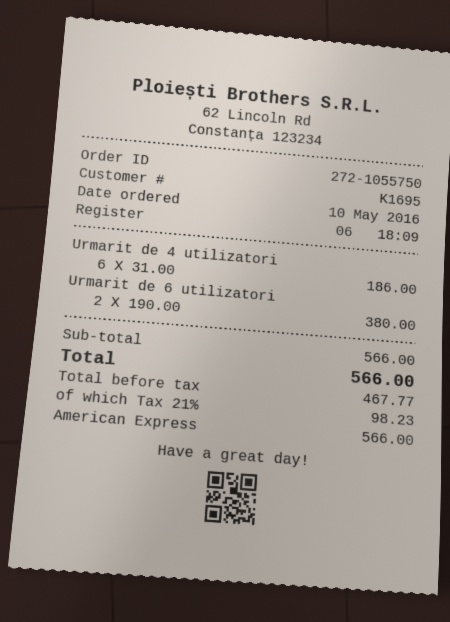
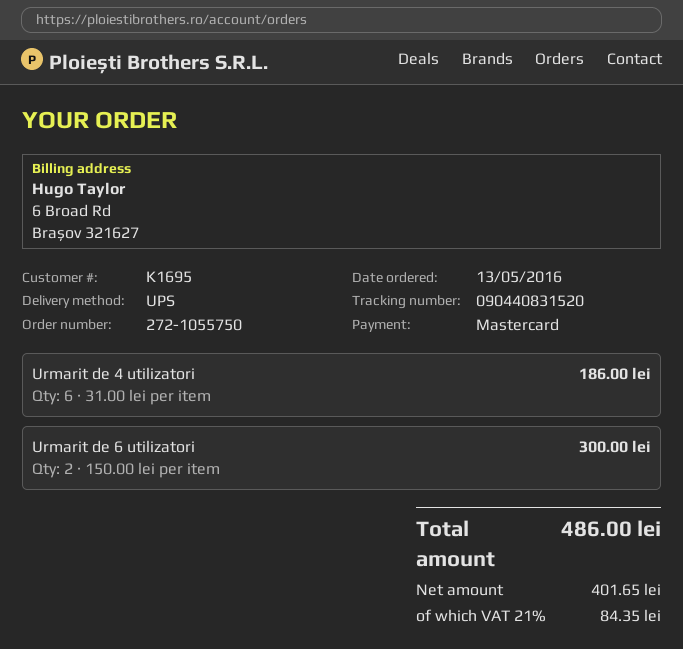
order date: 2016-05-10 -> 2016-05-13
payment method: American Express -> Mastercard
Urmarit de 6 utilizatori: 2 x 190.00 = 380.00 -> 2 x 150.00 = 300.00
net: 467.77 -> 401.65
tax: 21% = 98.23 -> 21% = 84.35
total: 566.00 -> 486.00

